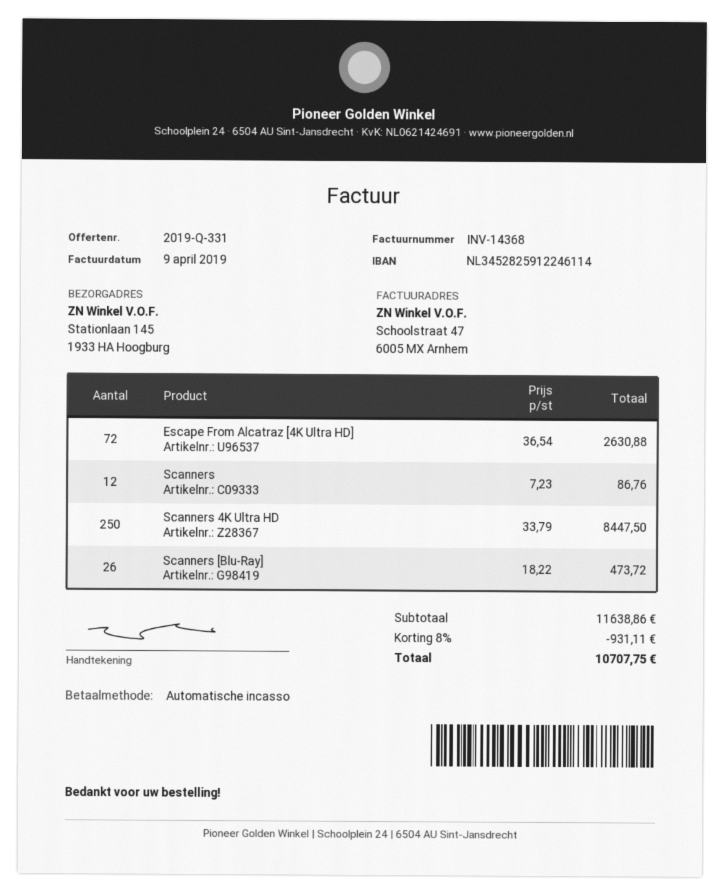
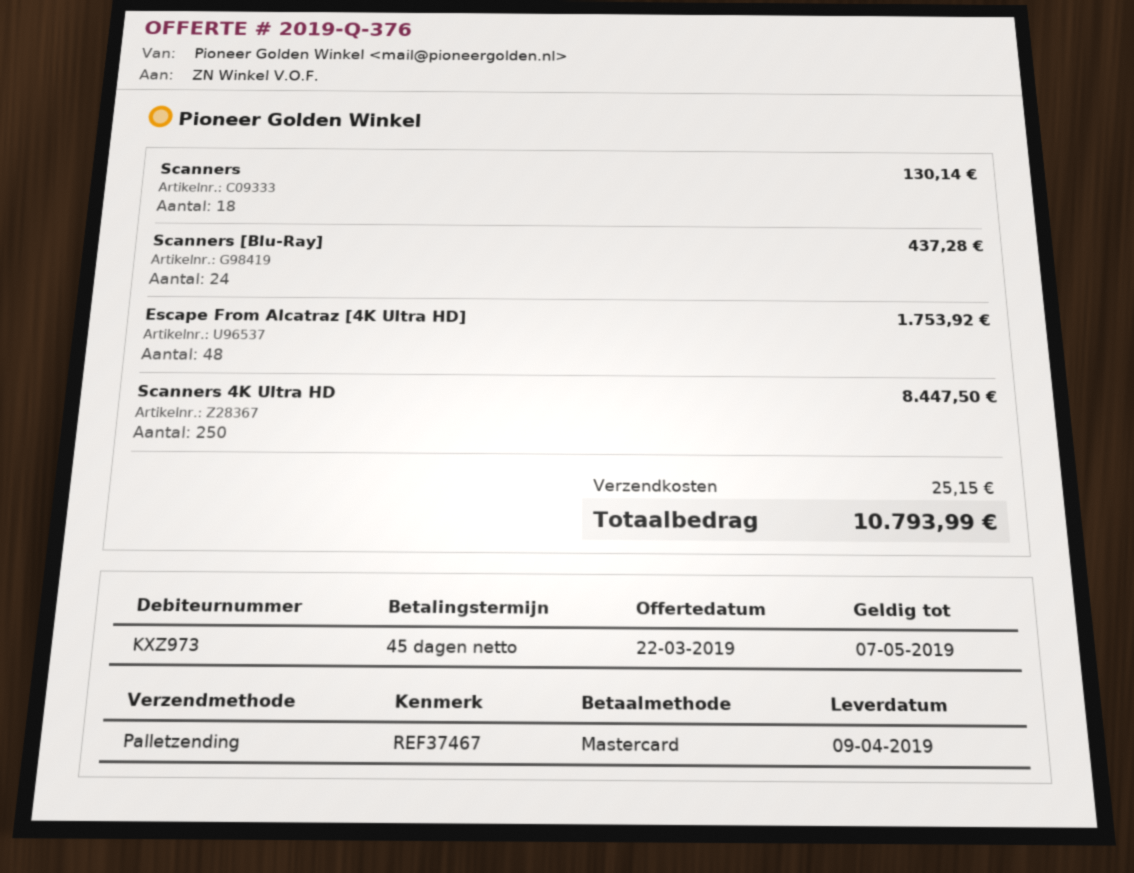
quote number: 2019-Q-331 -> 2019-Q-376
payment method: direct debit -> Mastercard
Escape From Alcatraz [4K Ultra HD]: 72 for 2630.88 -> 48 for 1753.92
Scanners: 12 for 86.76 -> 18 for 130.14
Scanners [Blu-Ray]: 26 for 473.72 -> 24 for 437.28
discount: 8% = 931.11 -> none
shipping: none -> 25.15
total: 10707.75 -> 10793.99

